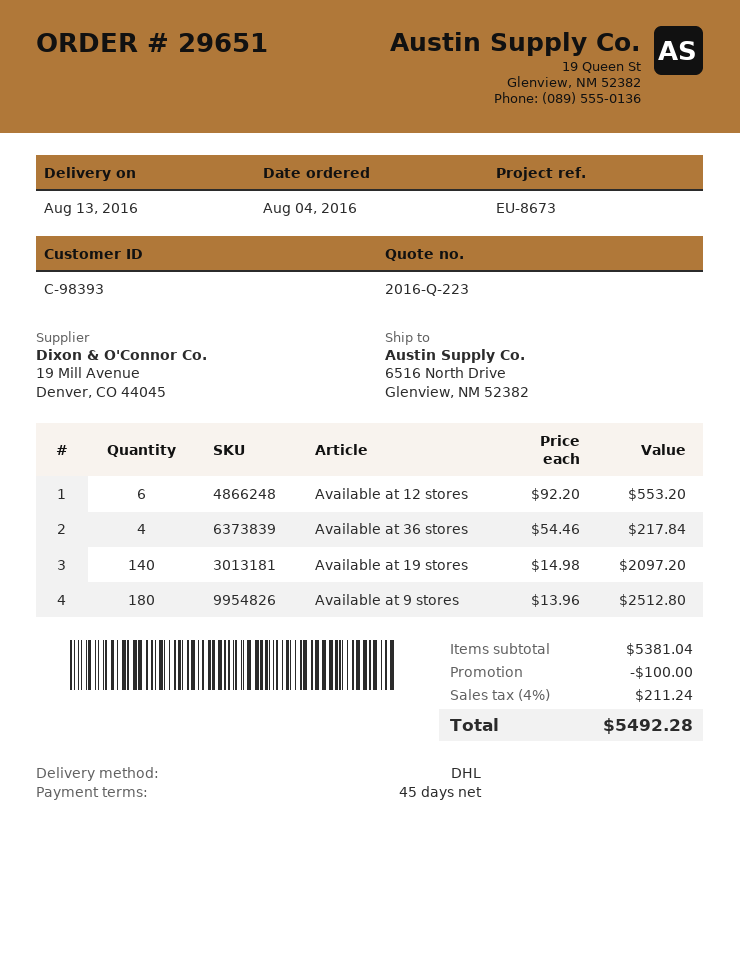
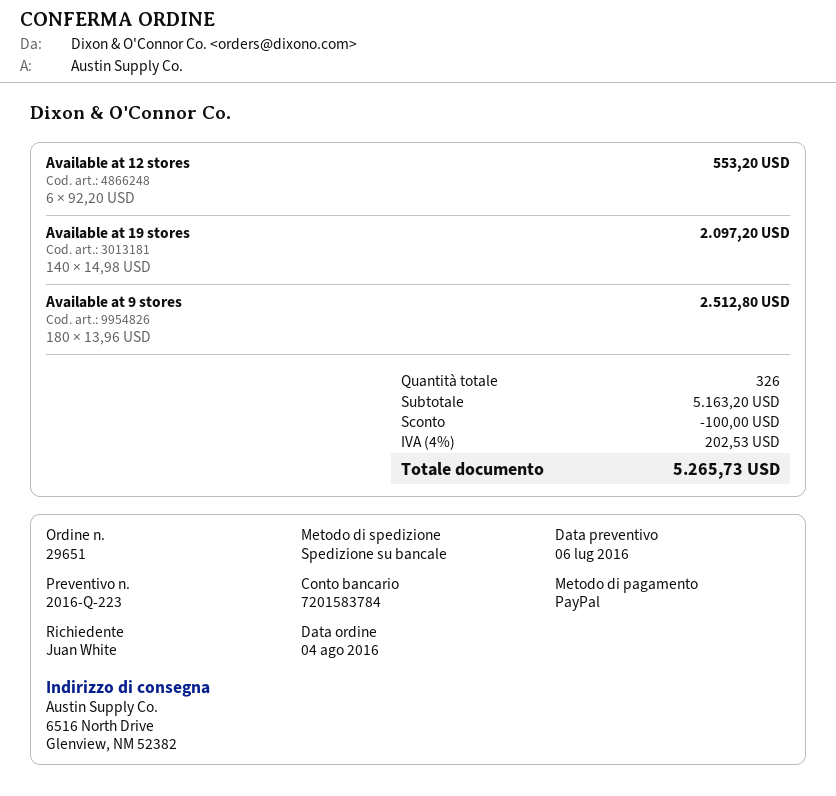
shipping method: DHL -> pallet freight
Available at 36 stores: 4 x 54.46 = 217.84 -> none
subtotal: 5381.04 -> 5163.20
tax: 4% = 211.24 -> 4% = 202.53
total: 5492.28 -> 5265.73

